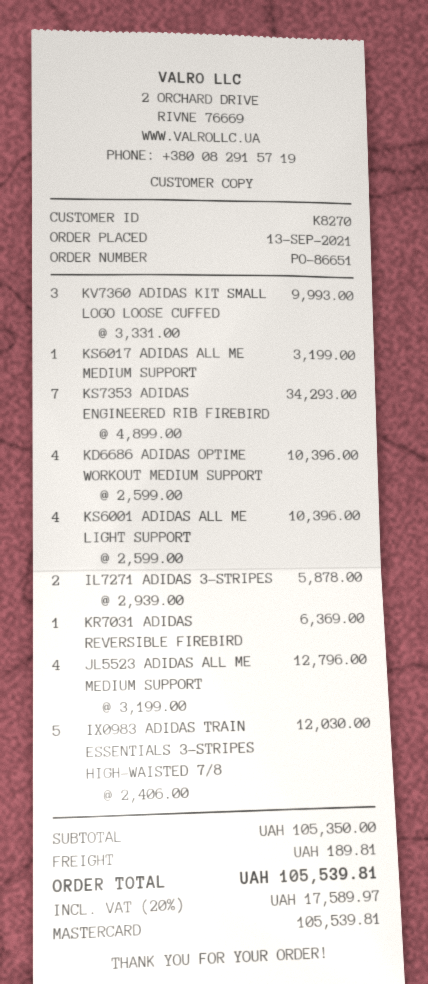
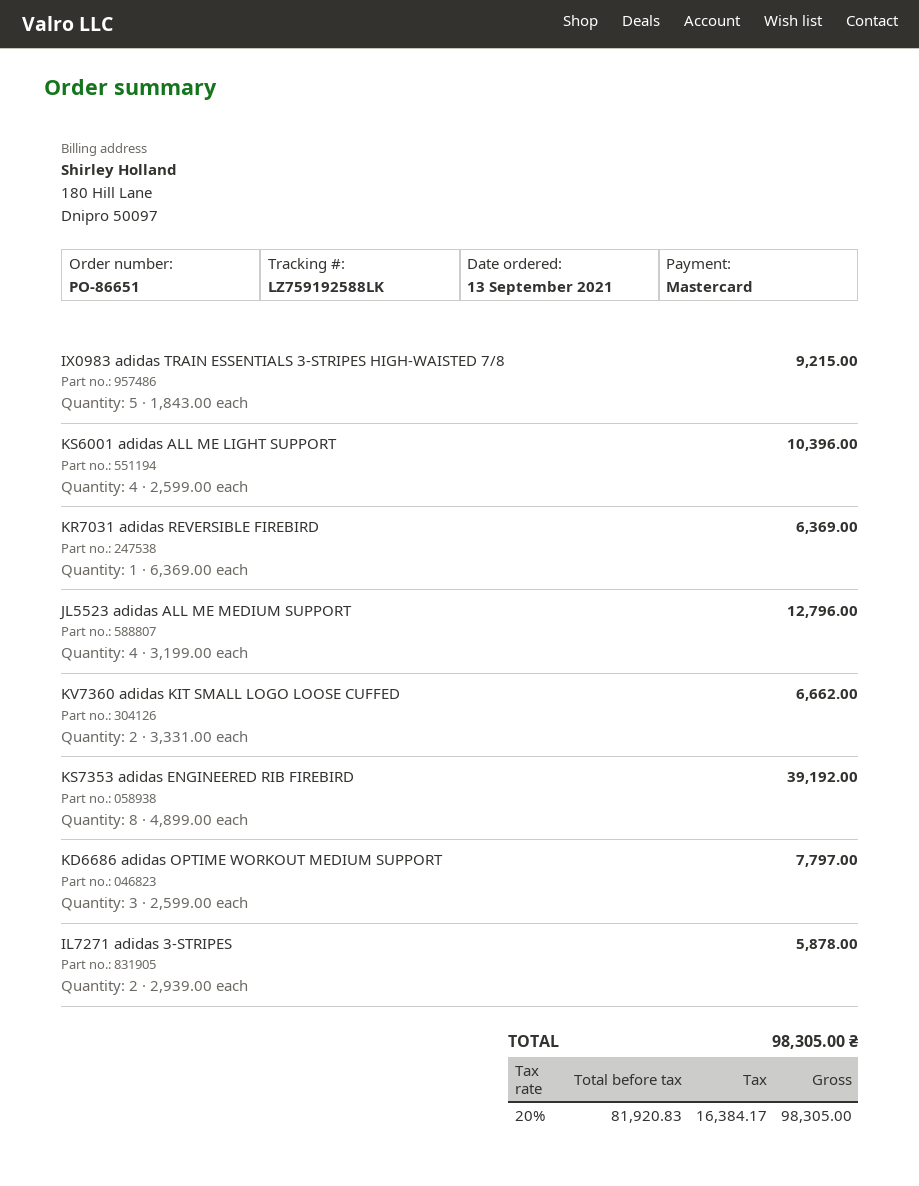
KV7360 ADIDAS KIT SMALL LOGO LOOSE CUFFED: 3 x 3331.00 = 9993.00 -> 2 x 3331.00 = 6662.00
KS6017 ADIDAS ALL ME MEDIUM SUPPORT: 1 x 3199.00 = 3199.00 -> none
KS7353 ADIDAS ENGINEERED RIB FIREBIRD: 7 x 4899.00 = 34293.00 -> 8 x 4899.00 = 39192.00
KD6686 ADIDAS OPTIME WORKOUT MEDIUM SUPPORT: 4 x 2599.00 = 10396.00 -> 3 x 2599.00 = 7797.00
IX0983 ADIDAS TRAIN ESSENTIALS 3-STRIPES HIGH-WAISTED 7/8: 5 x 2406.00 = 12030.00 -> 5 x 1843.00 = 9215.00
shipping: 189.81 -> none
tax: 20% = 17589.97 -> 20% = 16384.17
total: 105539.81 -> 98305.00

